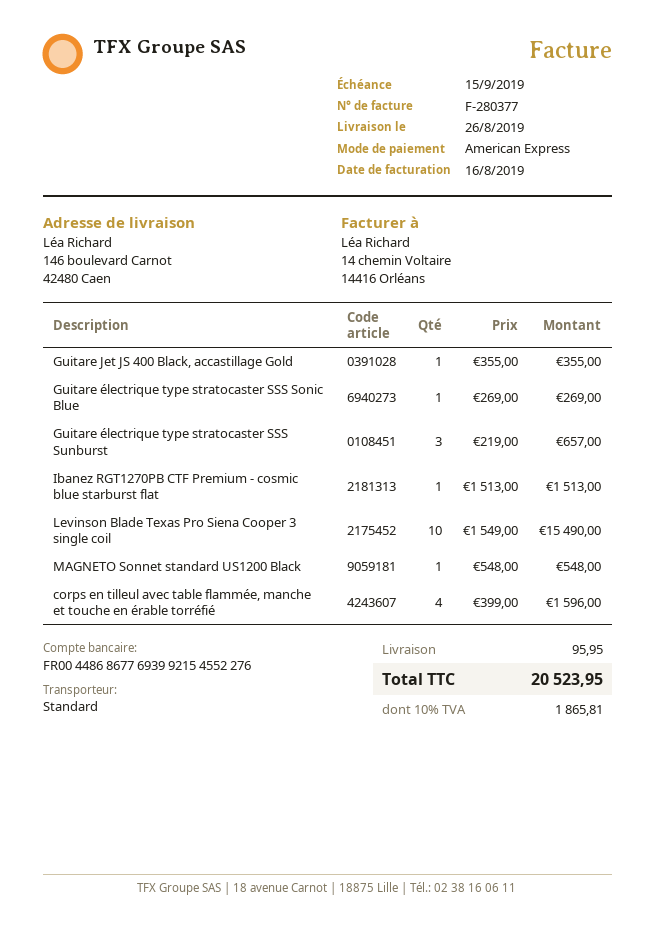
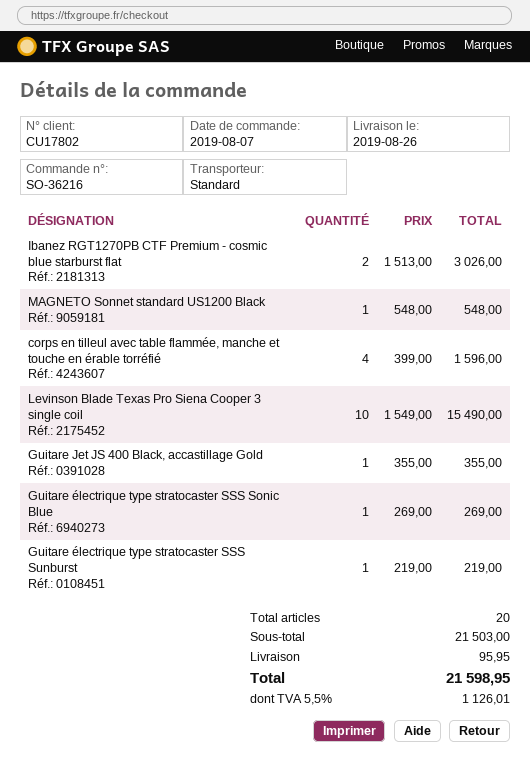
Guitare électrique type stratocaster SSS Sunburst: 3 x 219.00 = 657.00 -> 1 x 219.00 = 219.00
Ibanez RGT1270PB CTF Premium - cosmic blue starburst flat: 1 x 1513.00 = 1513.00 -> 2 x 1513.00 = 3026.00
tax: 10% = 1865.81 -> 5.5% = 1126.01
total: 20523.95 -> 21598.95

